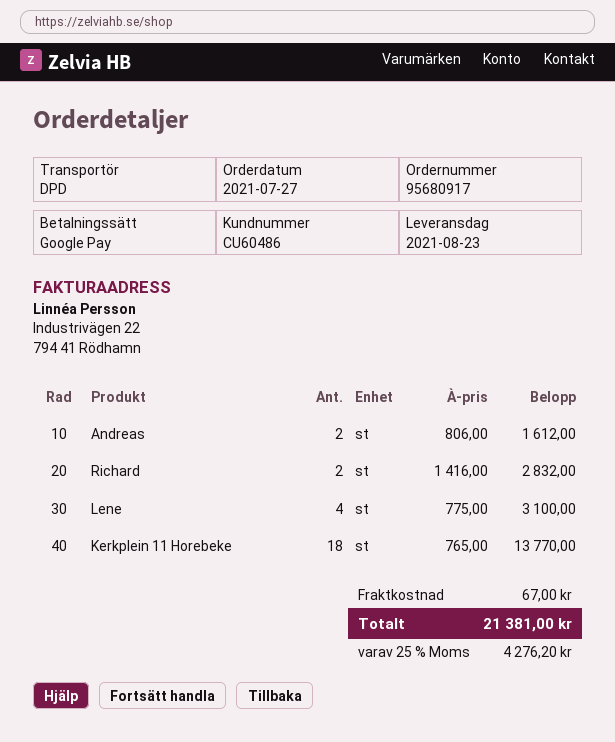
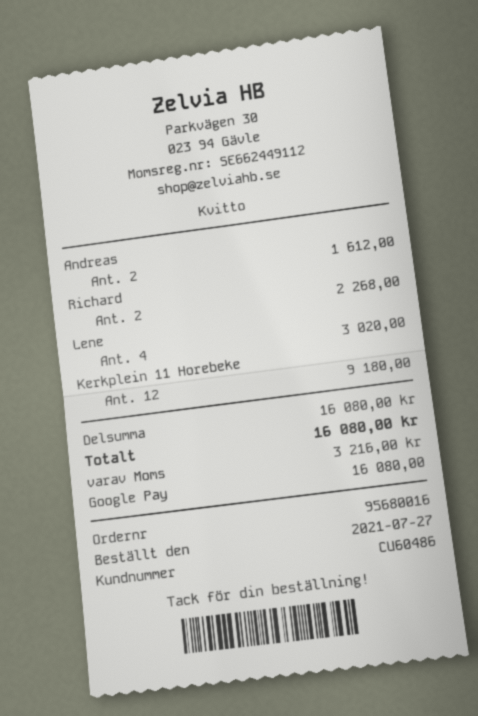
order number: 95680917 -> 95680016
Richard: 2 for 2832.00 -> 2 for 2268.00
Lene: 4 for 3100.00 -> 4 for 3020.00
Kerkplein 11 Horebeke: 18 for 13770.00 -> 12 for 9180.00
shipping: 67.00 -> none
tax: 4276.20 -> 3216.00
total: 21381.00 -> 16080.00

